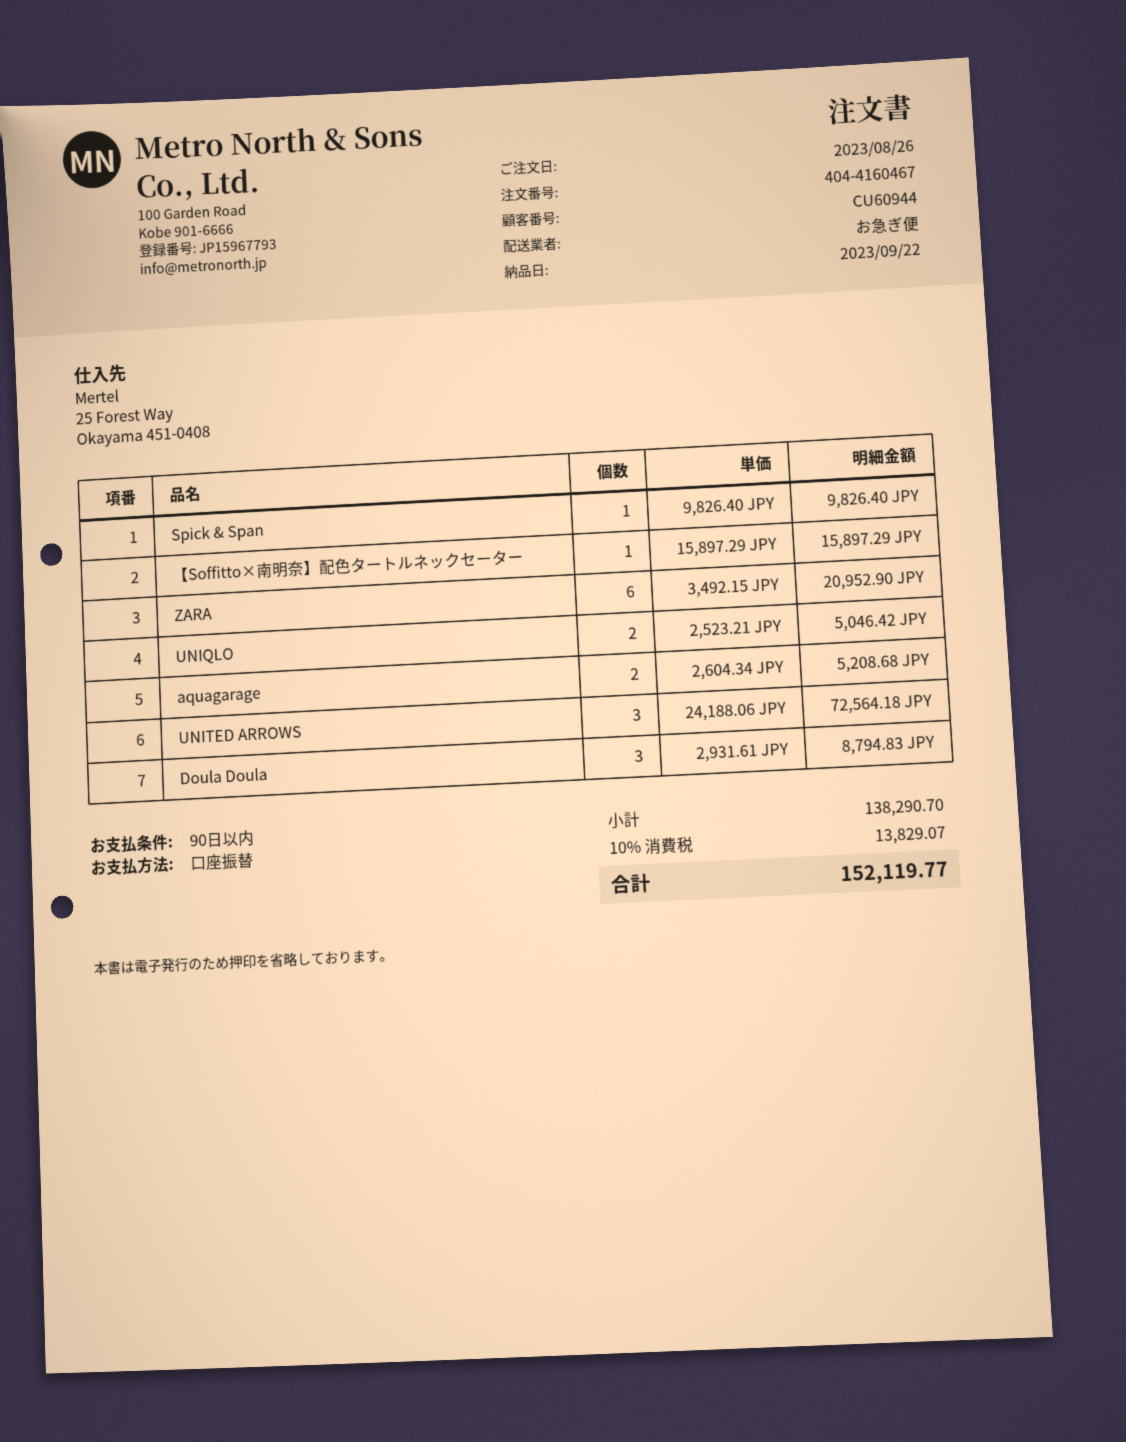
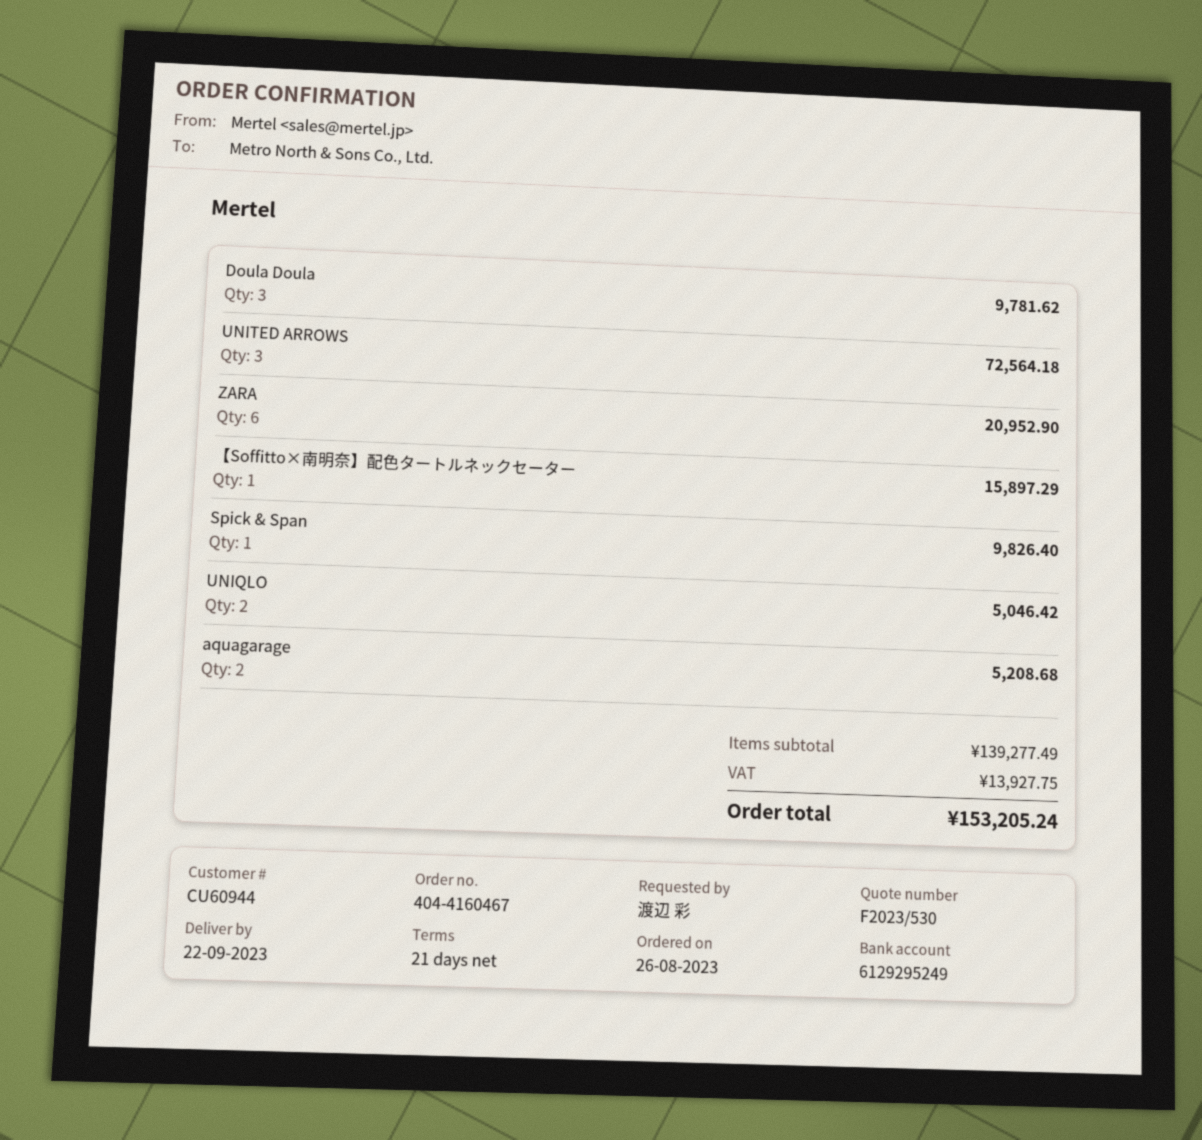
payment terms: 90 days -> 21 days
Doula Doula: 3 for 8794.83 -> 3 for 9781.62
subtotal: 138290.70 -> 139277.49
tax: 13829.07 -> 13927.75
total: 152119.77 -> 153205.24

